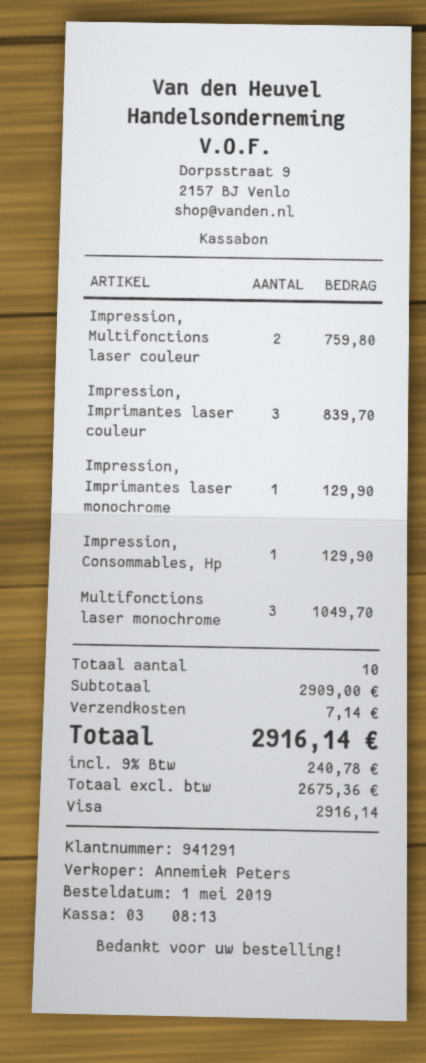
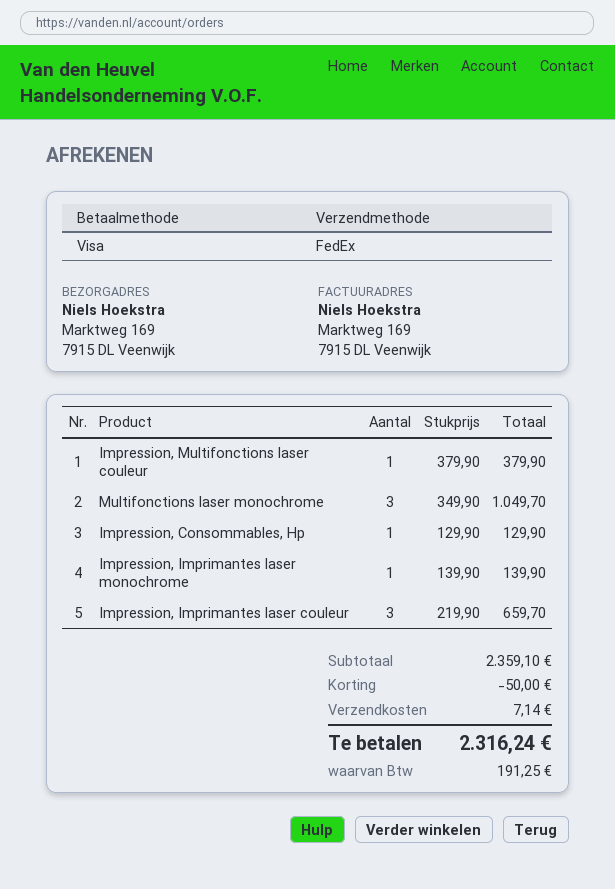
Impression, Multifonctions laser couleur: 2 for 759.80 -> 1 for 379.90
Impression, Imprimantes laser couleur: 3 for 839.70 -> 3 for 659.70
Impression, Imprimantes laser monochrome: 1 for 129.90 -> 1 for 139.90
subtotal: 2909.00 -> 2359.10
discount: none -> 50.00
tax: 240.78 -> 191.25
total: 2916.14 -> 2316.24

